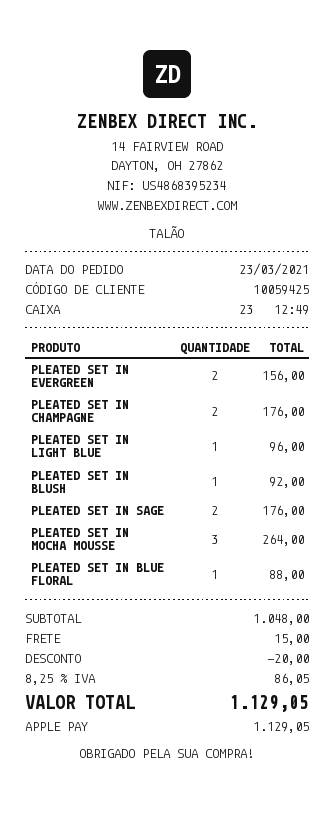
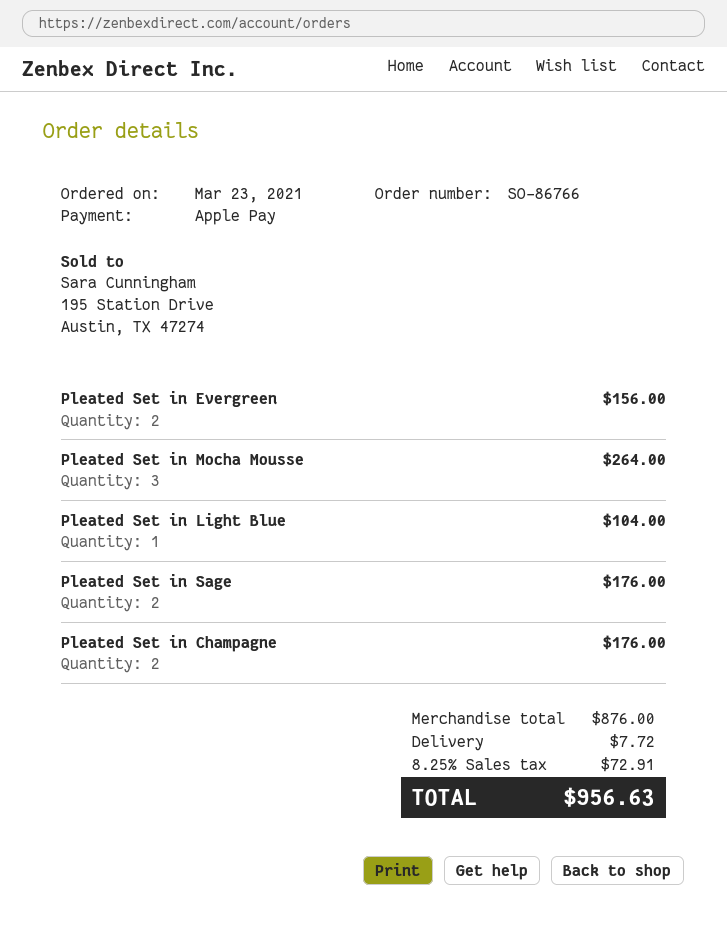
PLEATED SET IN LIGHT BLUE: 1 for 96.00 -> 1 for 104.00
PLEATED SET IN BLUSH: 1 for 92.00 -> none
PLEATED SET IN BLUE FLORAL: 1 for 88.00 -> none
subtotal: 1048.00 -> 876.00
discount: 20.00 -> none
shipping: 15.00 -> 7.72
tax: 8.25% = 86.05 -> 8.25% = 72.91
total: 1129.05 -> 956.63

